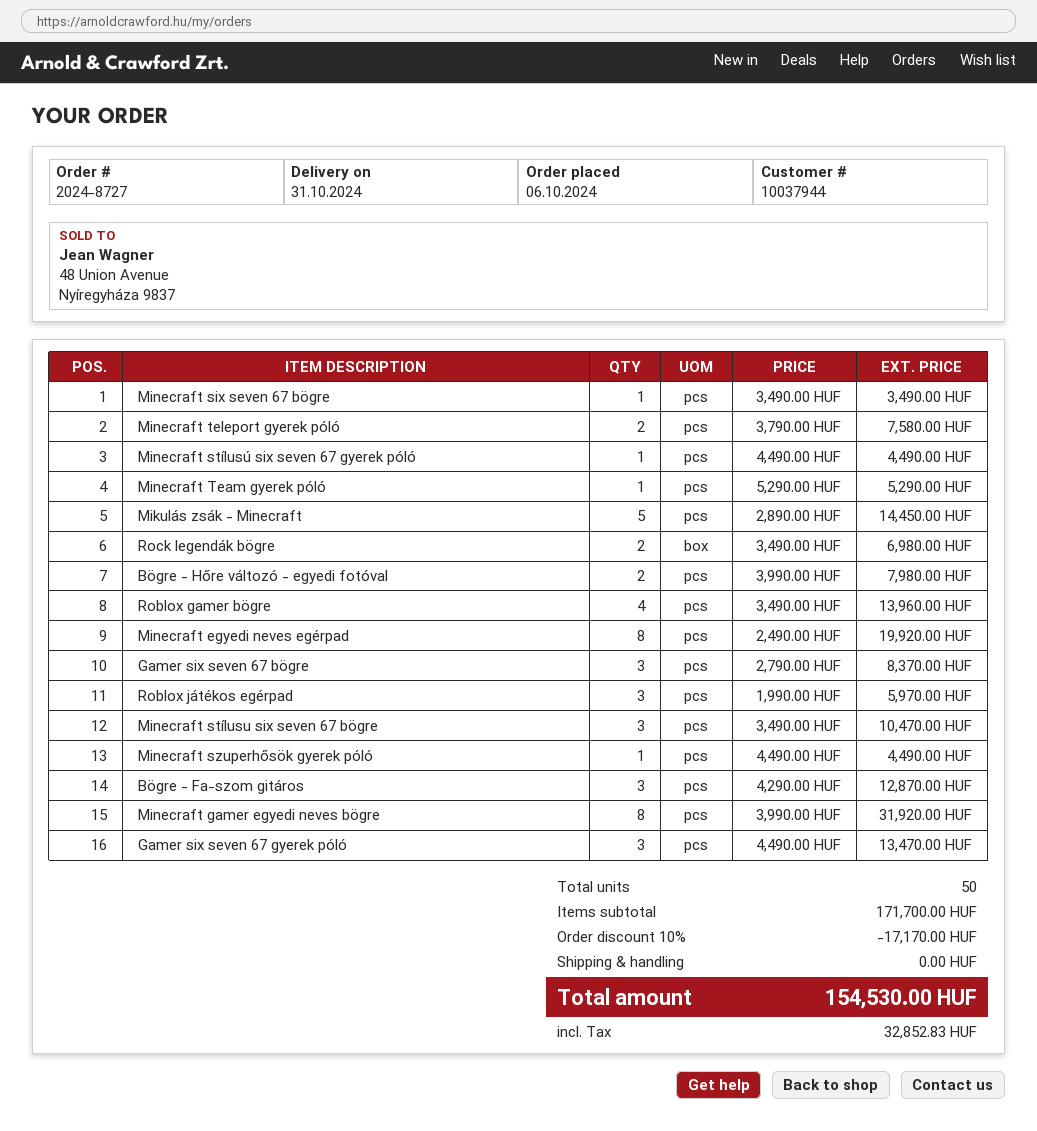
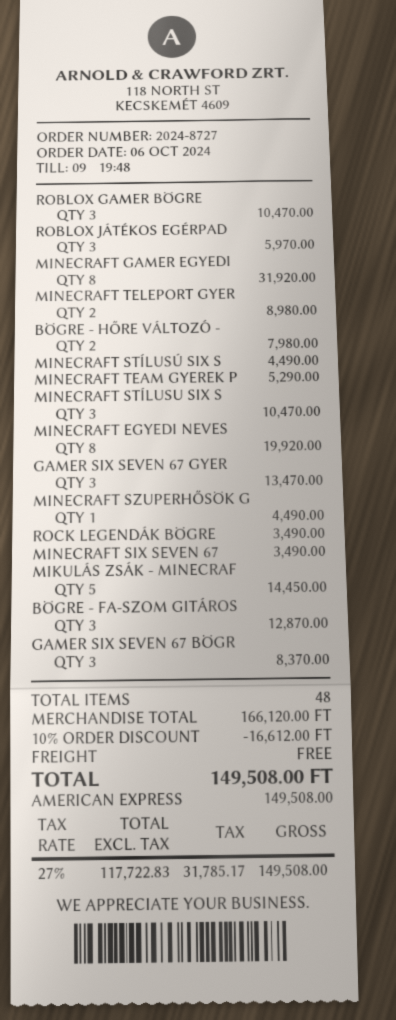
Minecraft teleport gyerek póló: 2 for 7580.00 -> 2 for 8980.00
Rock legendák bögre: 2 for 6980.00 -> 1 for 3490.00
Roblox gamer bögre: 4 for 13960.00 -> 3 for 10470.00
total quantity: 50 -> 48
subtotal: 171700.00 -> 166120.00
discount: 10% = 17170.00 -> 10% = 16612.00
tax: 32852.83 -> 31785.17
total: 154530.00 -> 149508.00

